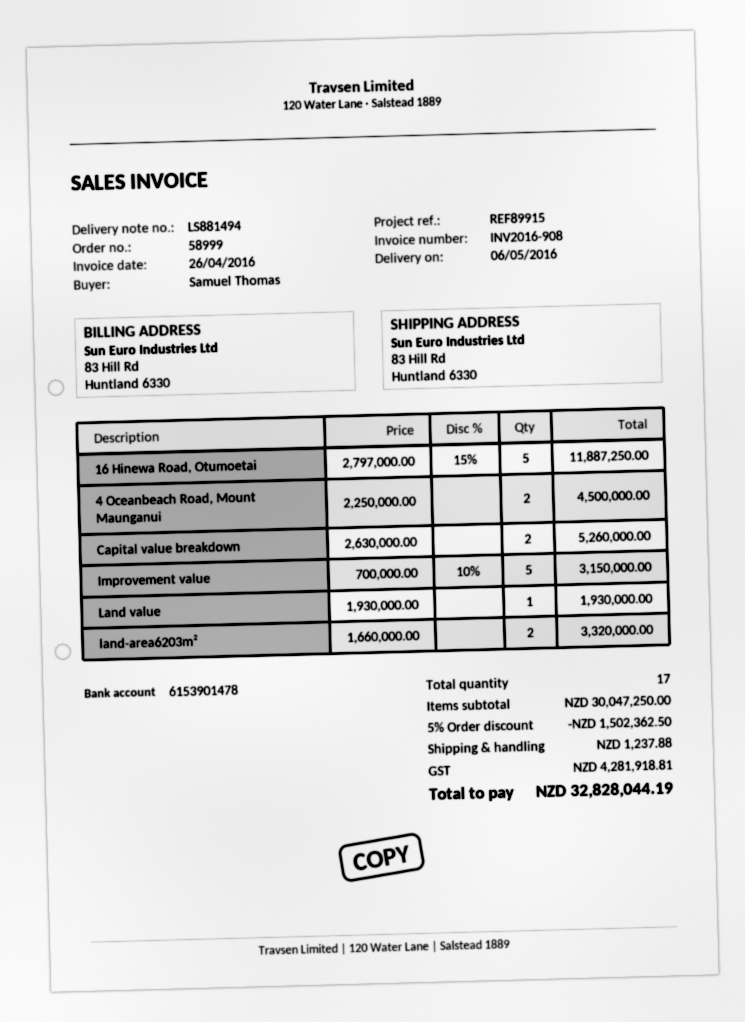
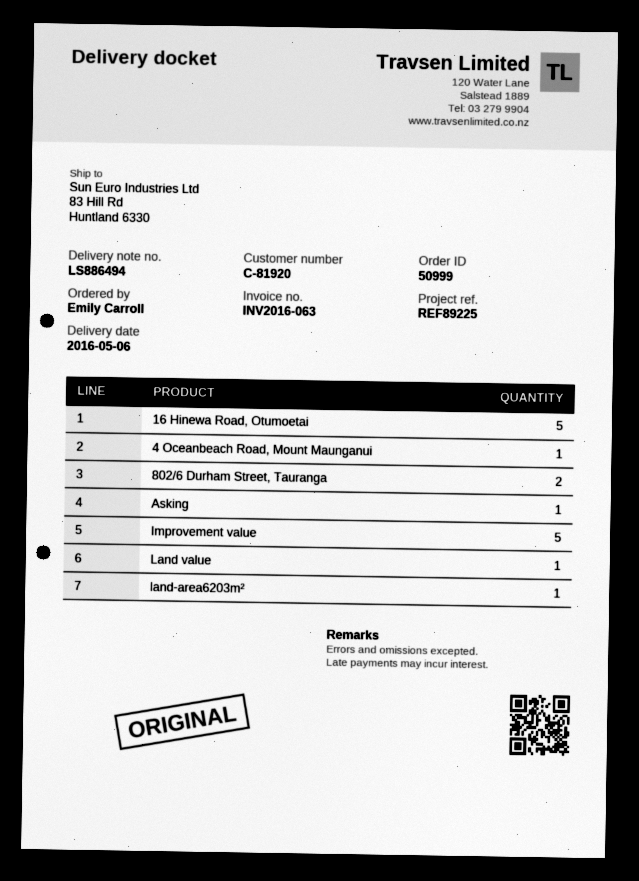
order number: 58999 -> 50999
delivery note number: LS881494 -> LS886494
invoice number: INV2016-908 -> INV2016-063
reference: REF89915 -> REF89225
ordered by: Samuel Thomas -> Emily Carroll
4 Oceanbeach Road, Mount Maunganui: 2 -> 1
Capital value breakdown: 2 -> none
land-area6203m²: 2 -> 1
802/6 Durham Street, Tauranga: none -> 2
Asking: none -> 1

